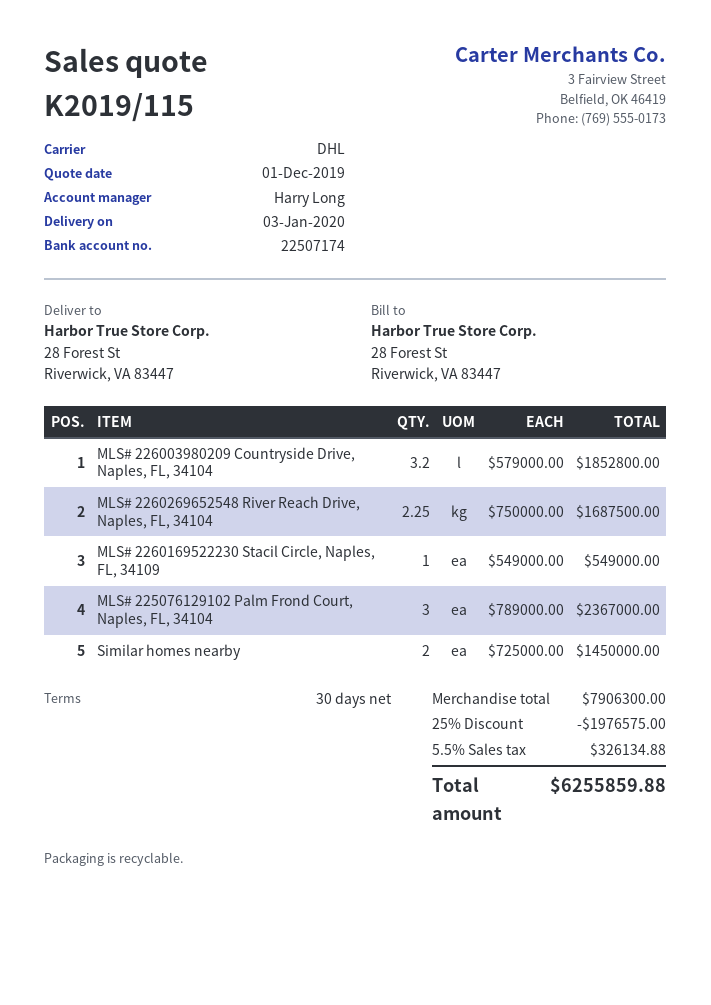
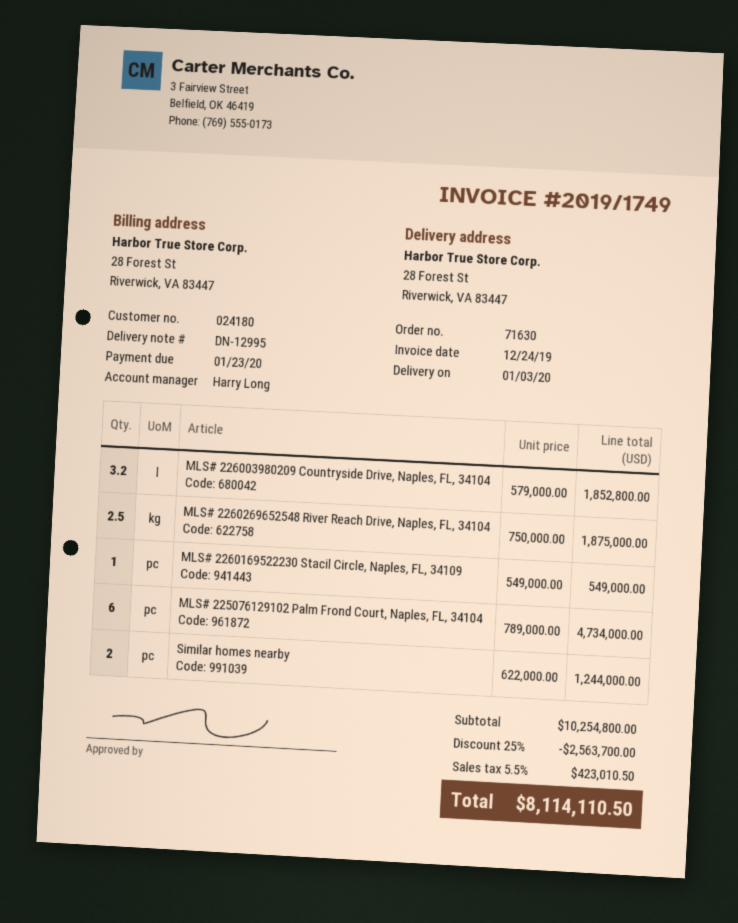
MLS# 2260269652548 River Reach Drive, Naples, FL, 34104: 2.25 x 750000.00 = 1687500.00 -> 2.5 x 750000.00 = 1875000.00
MLS# 225076129102 Palm Frond Court, Naples, FL, 34104: 3 x 789000.00 = 2367000.00 -> 6 x 789000.00 = 4734000.00
Similar homes nearby: 2 x 725000.00 = 1450000.00 -> 2 x 622000.00 = 1244000.00
subtotal: 7906300.00 -> 10254800.00
discount: 25% = 1976575.00 -> 25% = 2563700.00
tax: 5.5% = 326134.88 -> 5.5% = 423010.50
total: 6255859.88 -> 8114110.50

